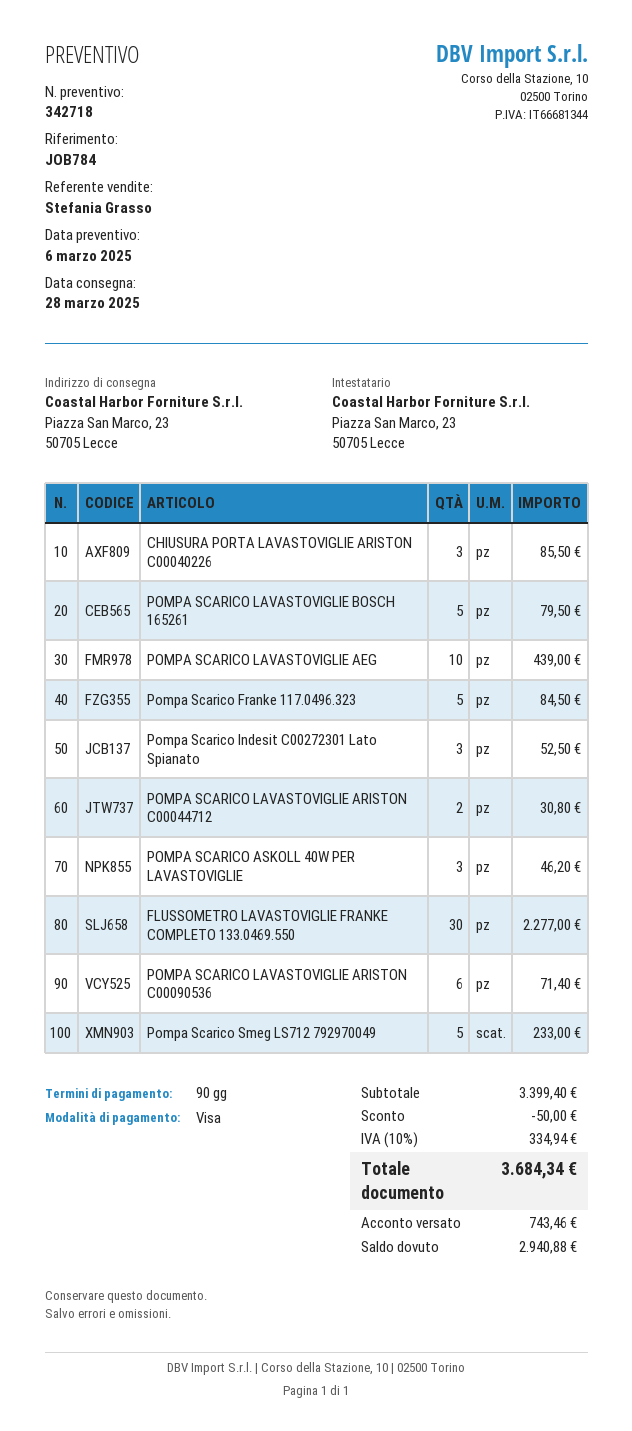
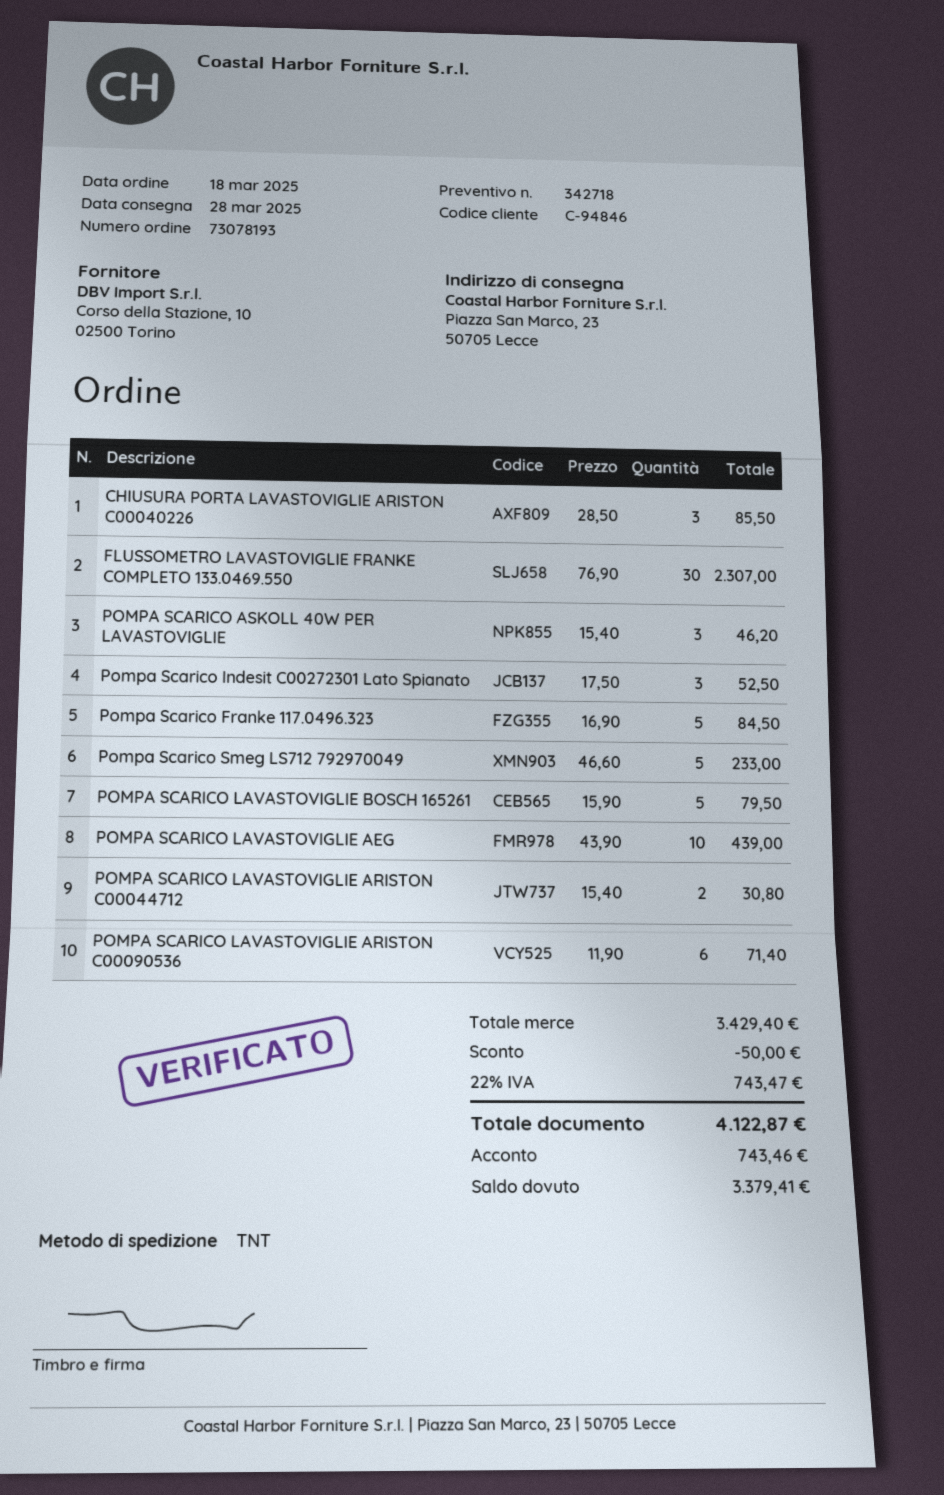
FLUSSOMETRO LAVASTOVIGLIE FRANKE COMPLETO 133.0469.550: 30 for 2277.00 -> 30 for 2307.00
subtotal: 3399.40 -> 3429.40
tax: 10% = 334.94 -> 22% = 743.47
total: 3684.34 -> 4122.87
balance: 2940.88 -> 3379.41

